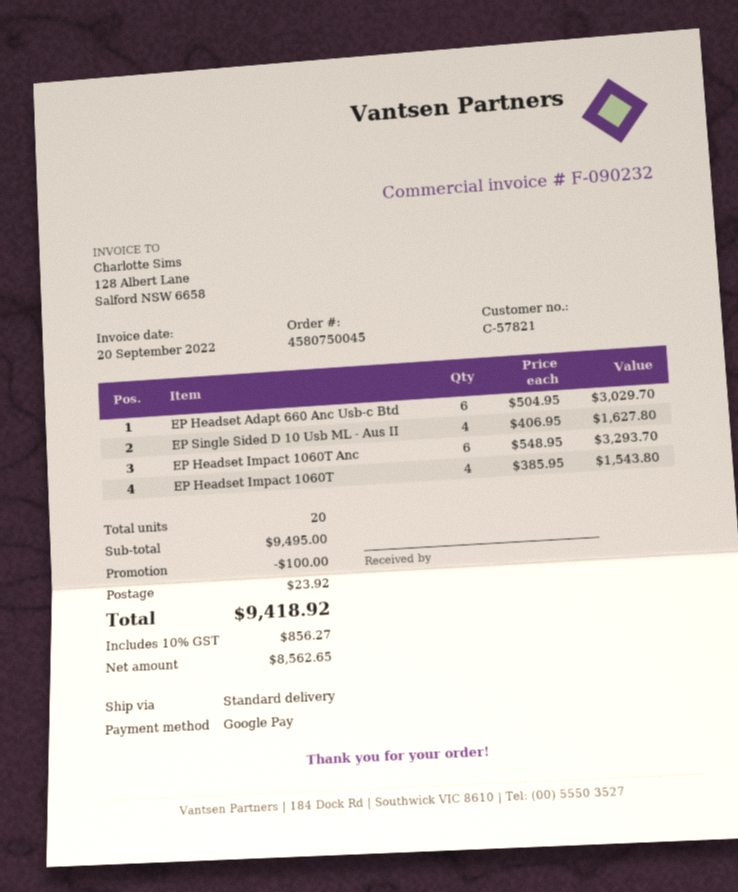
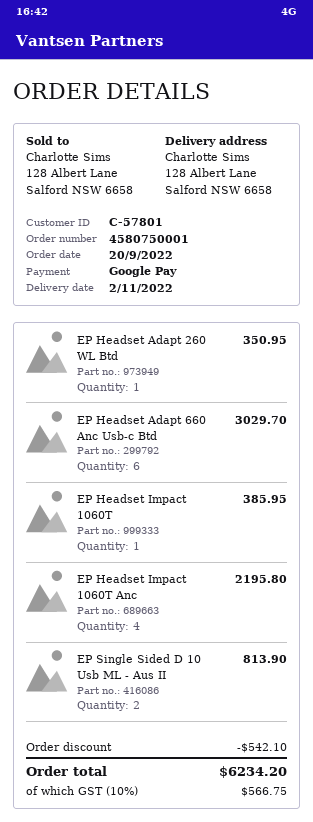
order number: 4580750045 -> 4580750001
customer number: C-57821 -> C-57801
EP Single Sided D 10 Usb ML - Aus II: 4 for 1627.80 -> 2 for 813.90
EP Headset Impact 1060T Anc: 6 for 3293.70 -> 4 for 2195.80
EP Headset Impact 1060T: 4 for 1543.80 -> 1 for 385.95
EP Headset Adapt 260 WL Btd: none -> 1 for 350.95
discount: 100.00 -> 542.10
shipping: 23.92 -> none
tax: 10% = 856.27 -> 10% = 566.75
total: 9418.92 -> 6234.20

